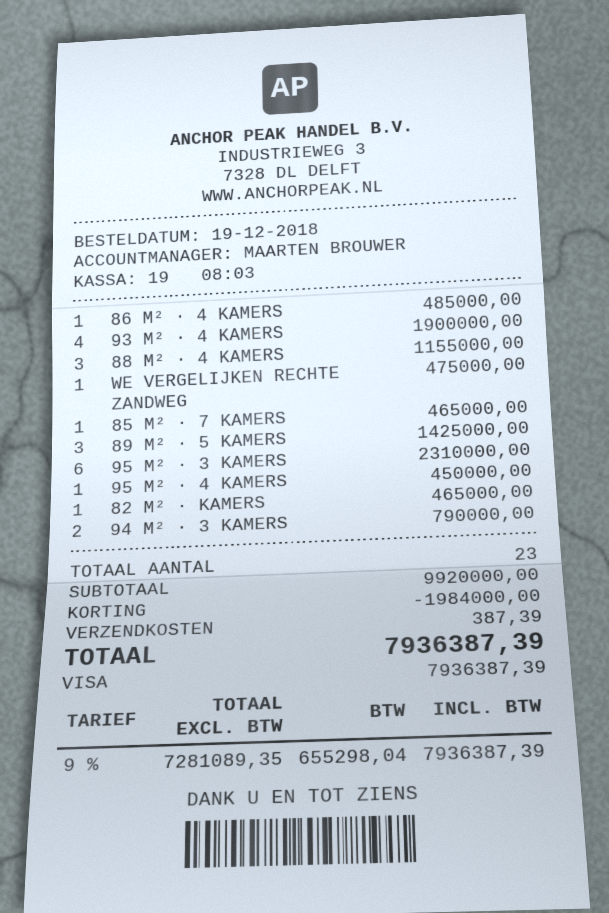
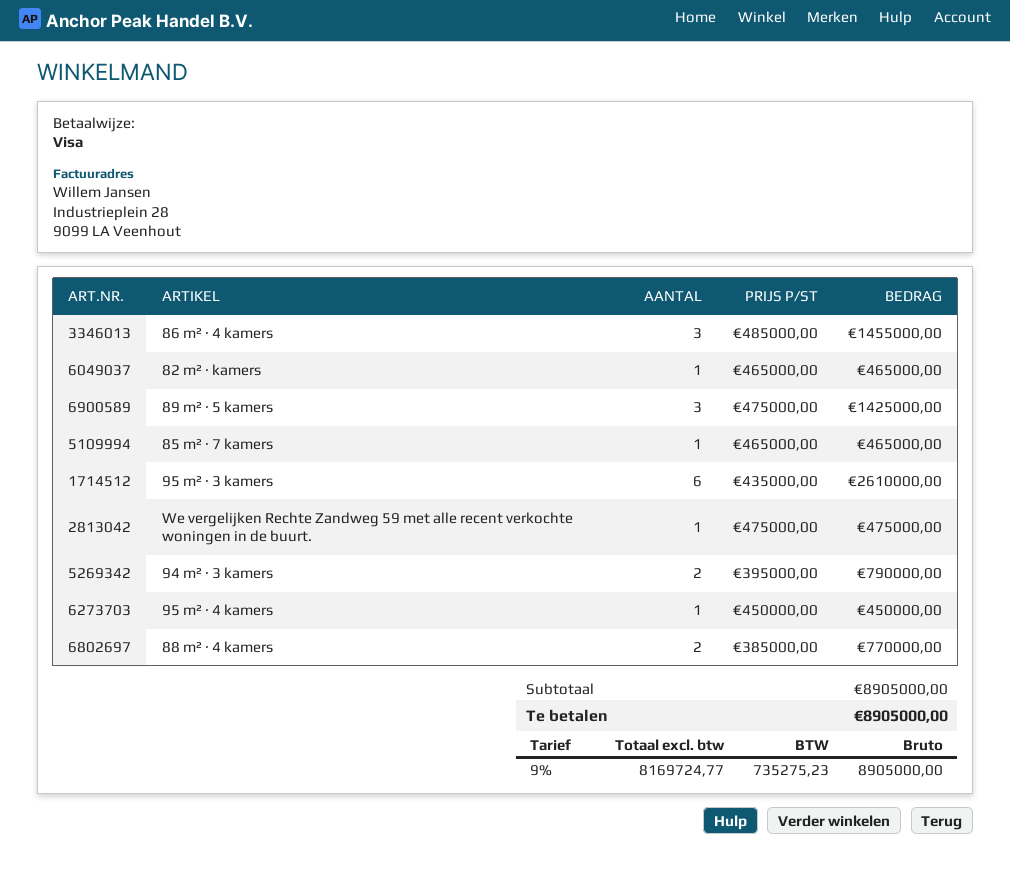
86 M² · 4 KAMERS: 1 for 485000.00 -> 3 for 1455000.00
93 M² · 4 KAMERS: 4 for 1900000.00 -> none
88 M² · 4 KAMERS: 3 for 1155000.00 -> 2 for 770000.00
95 M² · 3 KAMERS: 6 for 2310000.00 -> 6 for 2610000.00
subtotal: 9920000.00 -> 8905000.00
discount: 1984000.00 -> none
shipping: 387.39 -> none
net: 7281089.35 -> 8169724.77
tax: 9% = 655298.04 -> 9% = 735275.23
total: 7936387.39 -> 8905000.00

